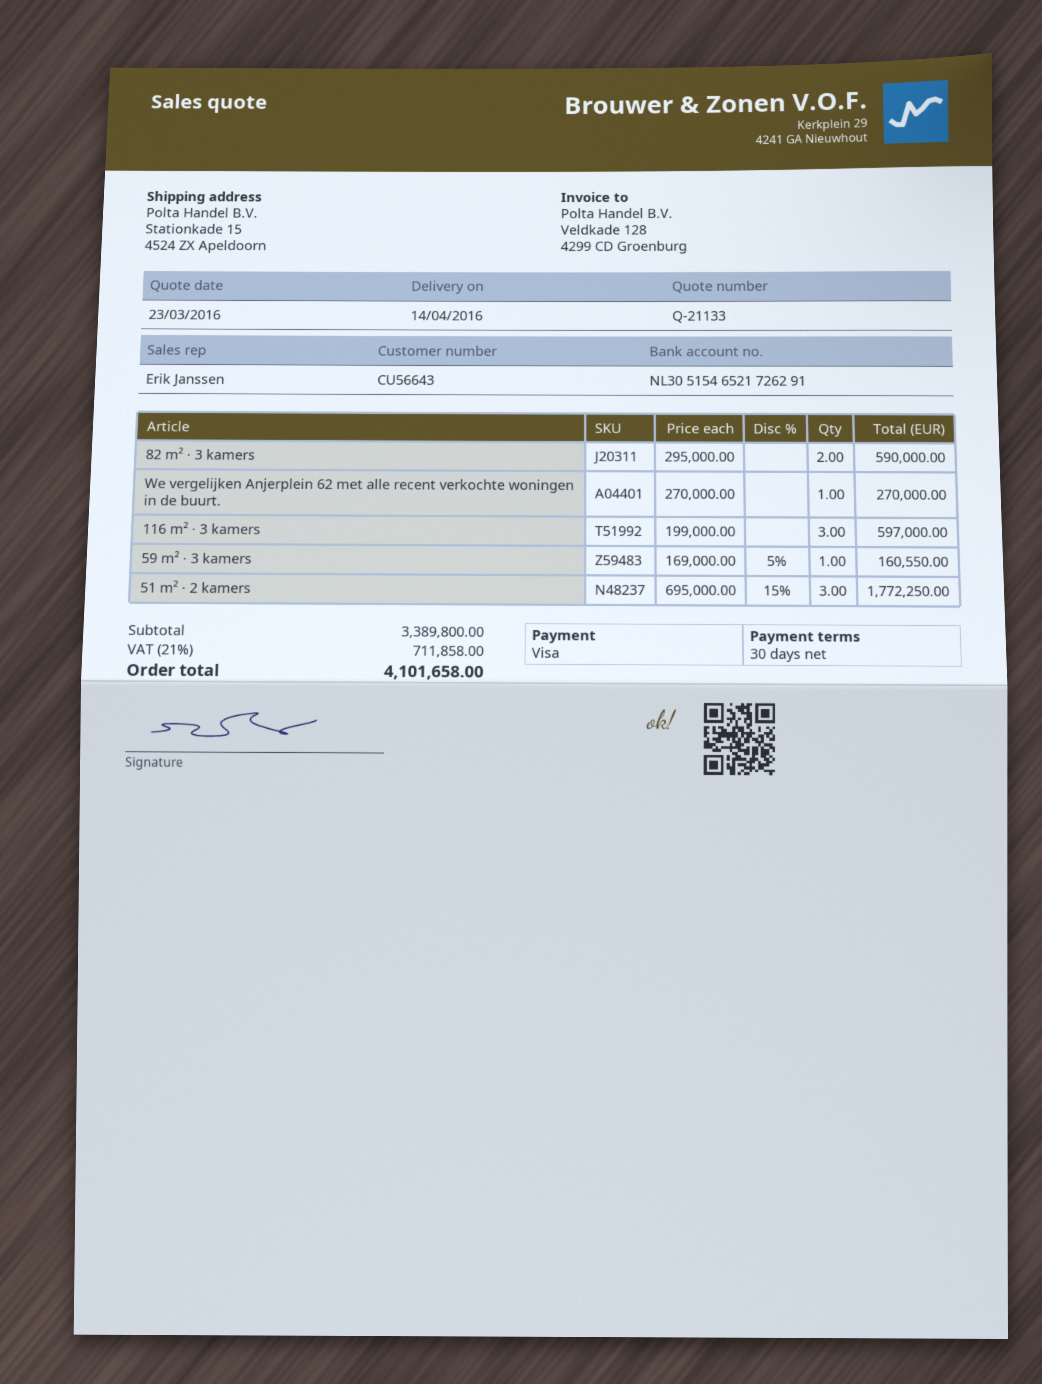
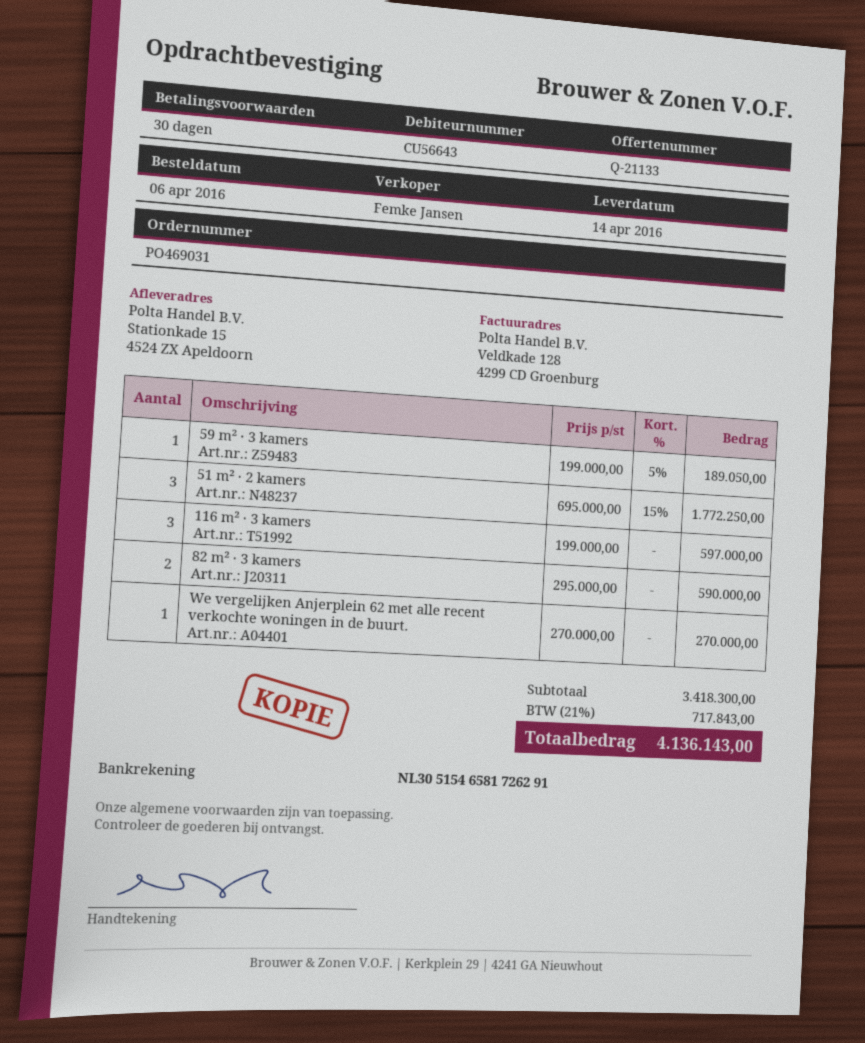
sales rep: Erik Janssen -> Femke Jansen
bank account: NL3051546521726291 -> NL3051546581726291
59 m² · 3 kamers: 1 x 169000.00 - 5% = 160550.00 -> 1 x 199000.00 - 5% = 189050.00
subtotal: 3389800.00 -> 3418300.00
tax: 21% = 711858.00 -> 21% = 717843.00
total: 4101658.00 -> 4136143.00

